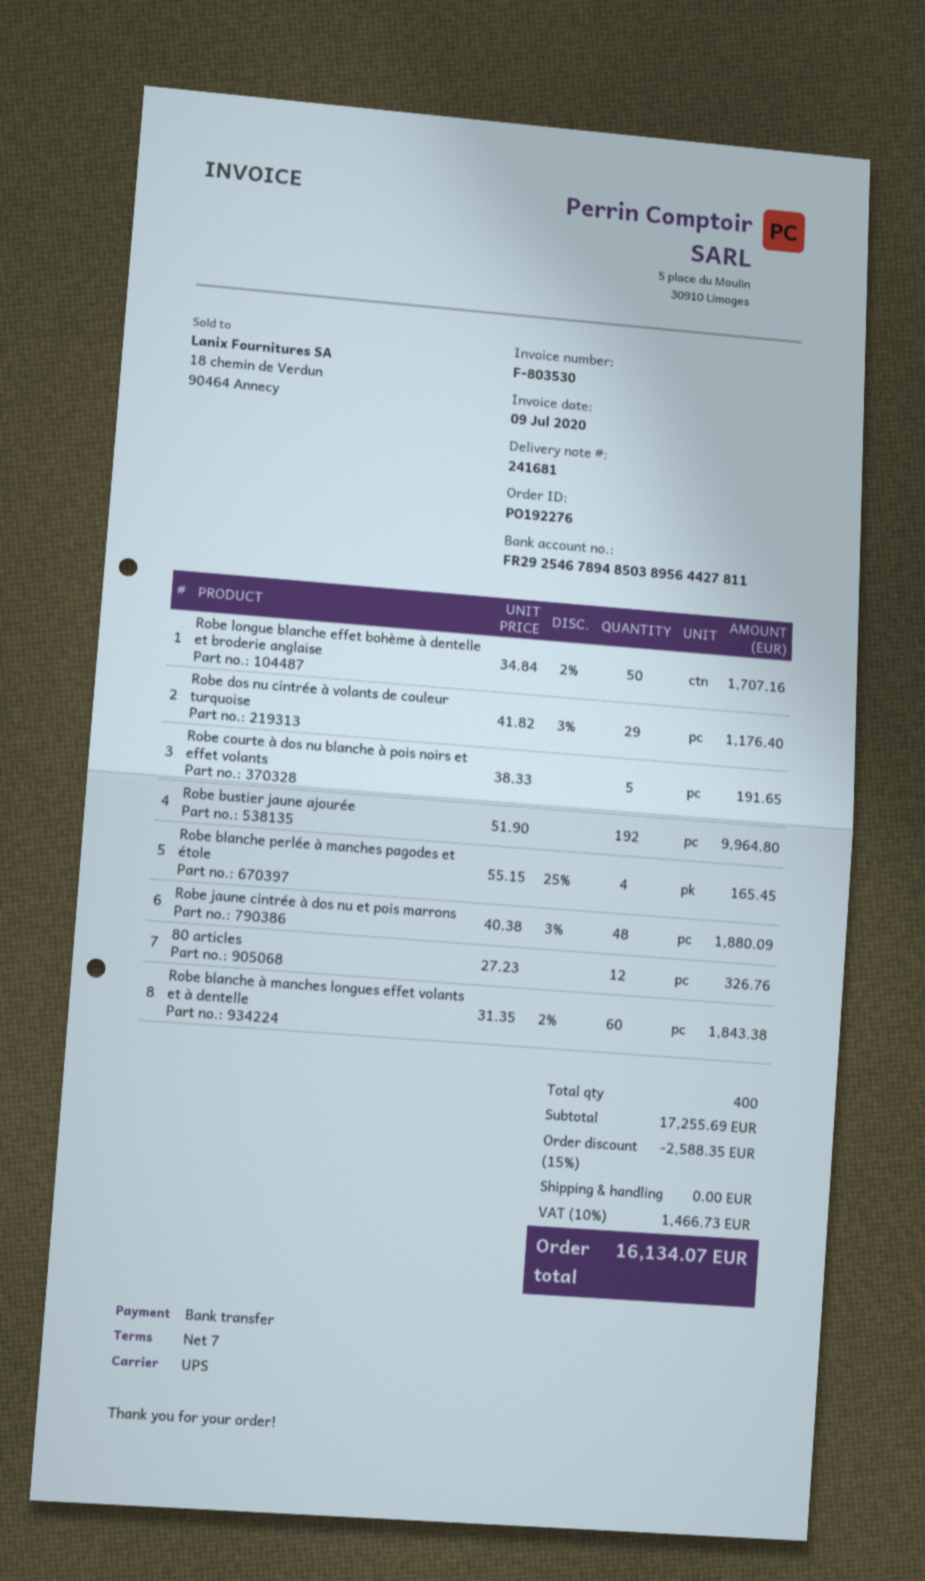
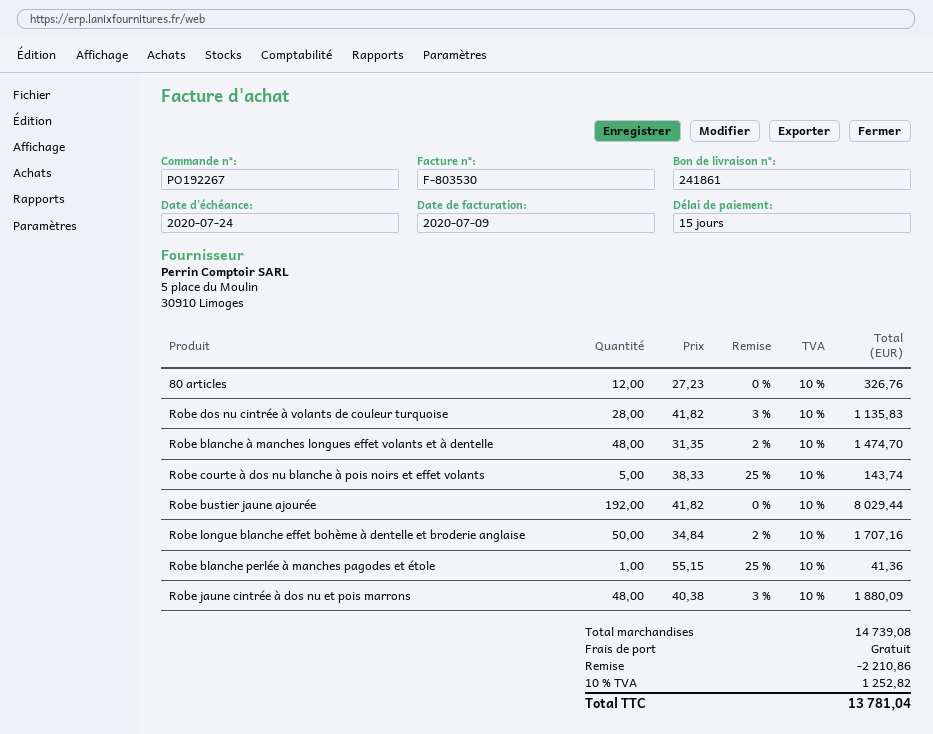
order number: PO192276 -> PO192267
delivery note number: 241681 -> 241861
payment terms: 7 days -> 15 days
Robe dos nu cintrée à volants de couleur turquoise: 29 x 41.82 - 3% = 1176.40 -> 28 x 41.82 - 3% = 1135.83
Robe courte à dos nu blanche à pois noirs et effet volants: 5 x 38.33 = 191.65 -> 5 x 38.33 - 25% = 143.74
Robe bustier jaune ajourée: 192 x 51.90 = 9964.80 -> 192 x 41.82 = 8029.44
Robe blanche perlée à manches pagodes et étole: 4 x 55.15 - 25% = 165.45 -> 1 x 55.15 - 25% = 41.36
Robe blanche à manches longues effet volants et à dentelle: 60 x 31.35 - 2% = 1843.38 -> 48 x 31.35 - 2% = 1474.70
subtotal: 17255.69 -> 14739.08
discount: 2588.35 -> 2210.86
tax: 10% = 1466.73 -> 10% = 1252.82
total: 16134.07 -> 13781.04

